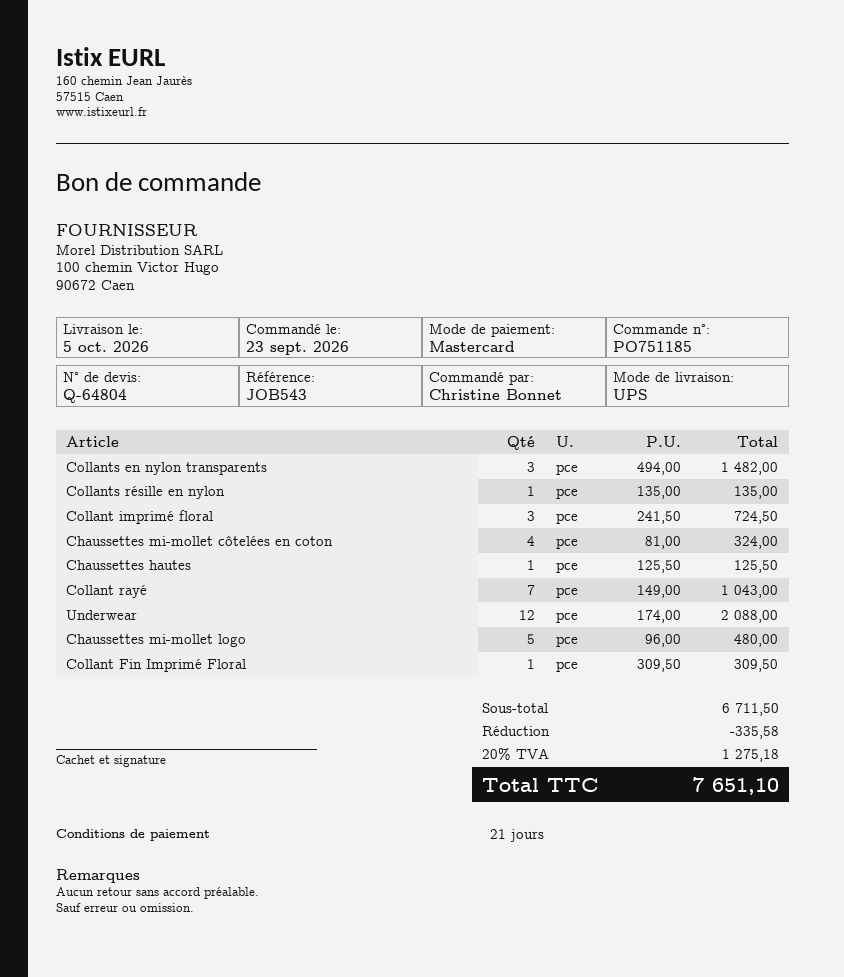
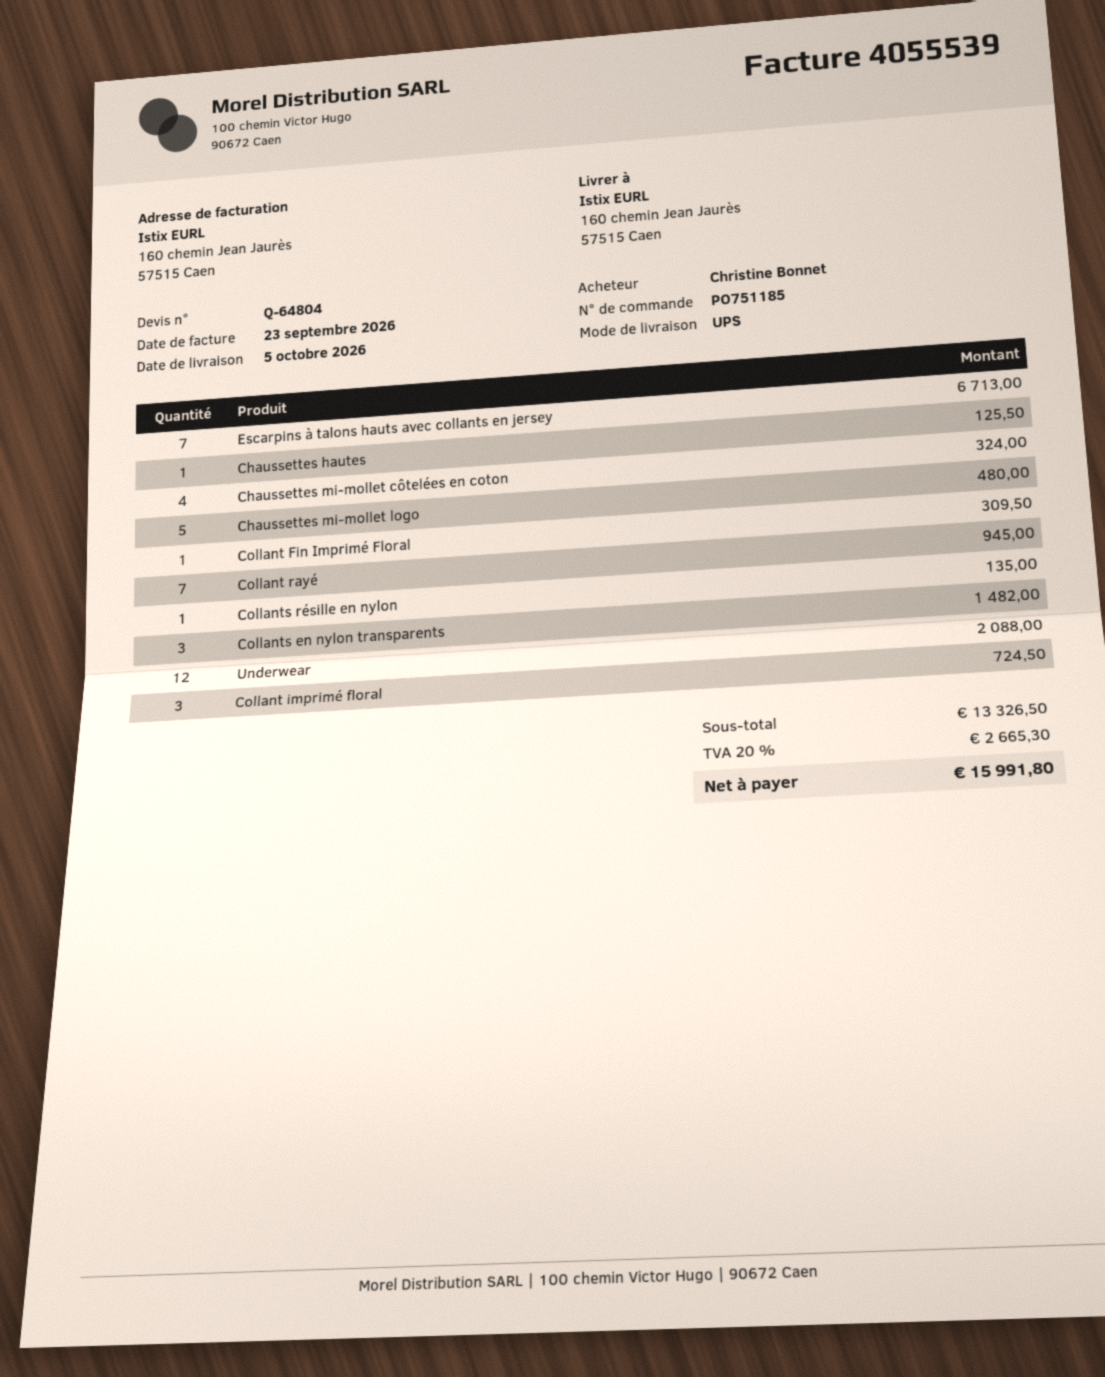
Collant rayé: 7 for 1043.00 -> 7 for 945.00
Escarpins à talons hauts avec collants en jersey: none -> 7 for 6713.00
subtotal: 6711.50 -> 13326.50
discount: 335.58 -> none
tax: 20% = 1275.18 -> 20% = 2665.30
total: 7651.10 -> 15991.80

